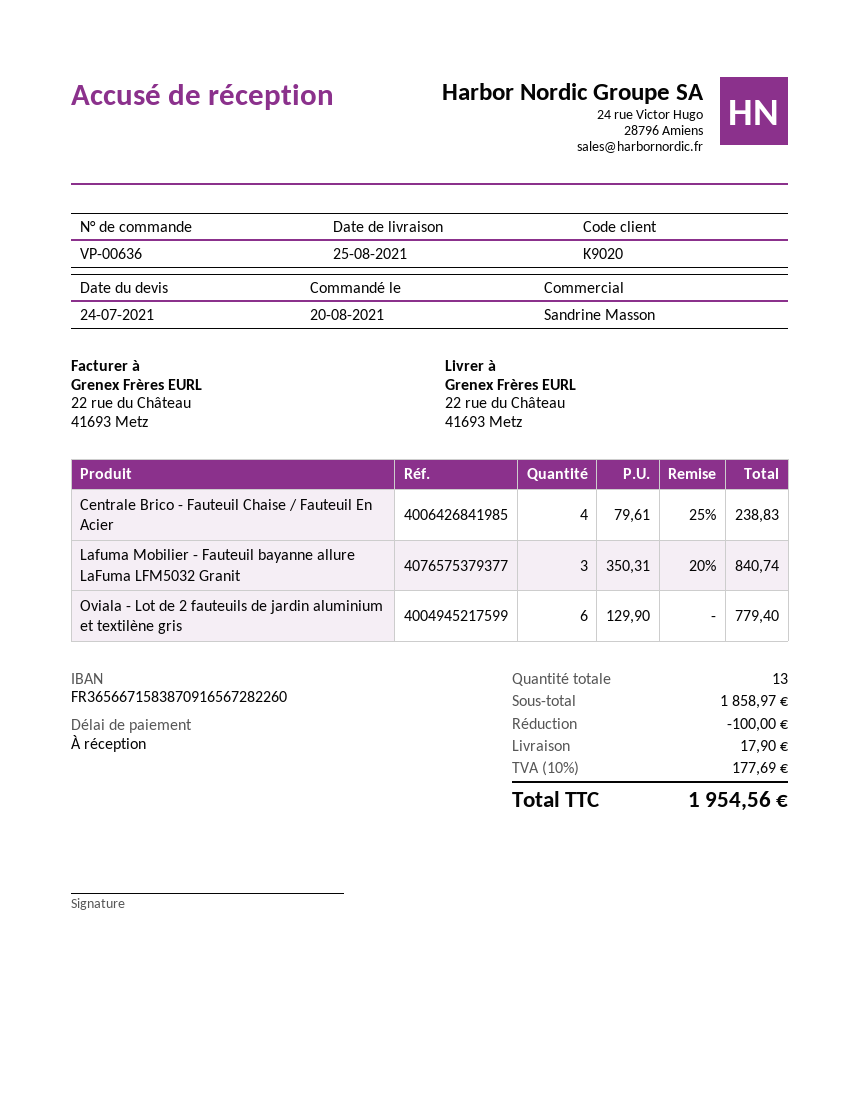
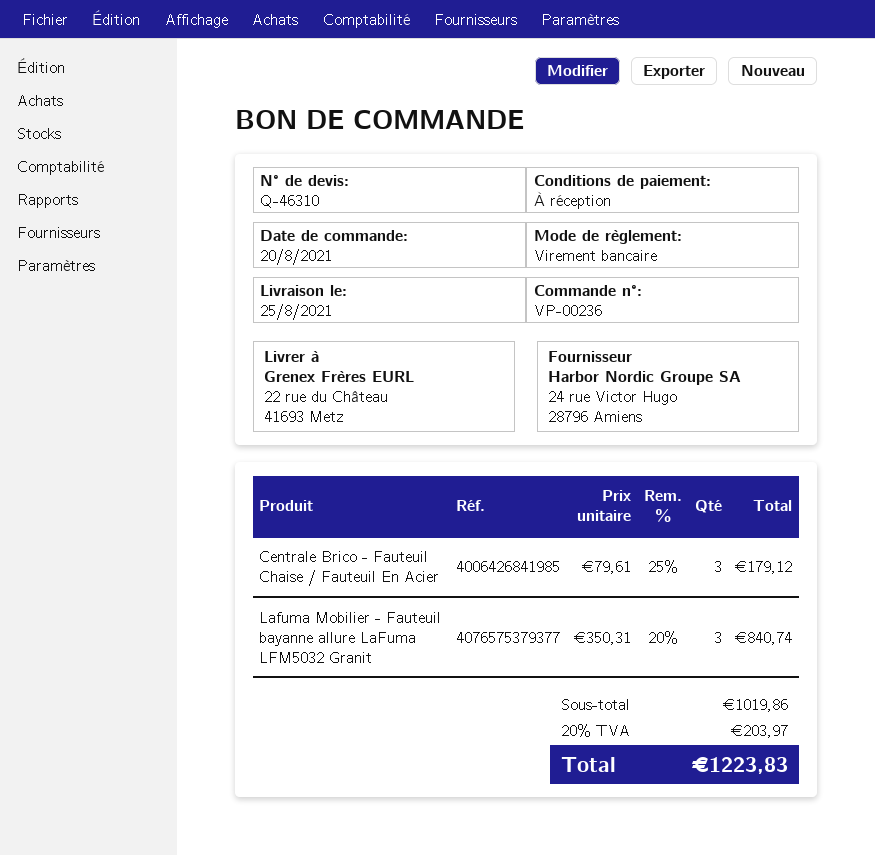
order number: VP-00636 -> VP-00236
Centrale Brico - Fauteuil Chaise / Fauteuil En Acier: 4 x 79.61 - 25% = 238.83 -> 3 x 79.61 - 25% = 179.12
Oviala - Lot de 2 fauteuils de jardin aluminium et textilène gris: 6 x 129.90 = 779.40 -> none
subtotal: 1858.97 -> 1019.86
discount: 100.00 -> none
shipping: 17.90 -> none
tax: 10% = 177.69 -> 20% = 203.97
total: 1954.56 -> 1223.83

